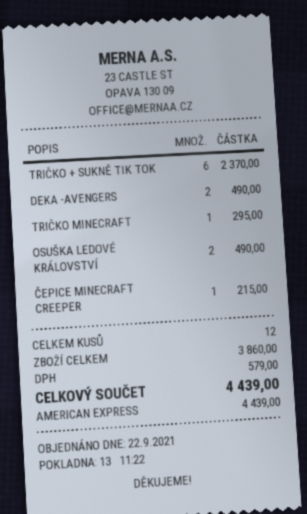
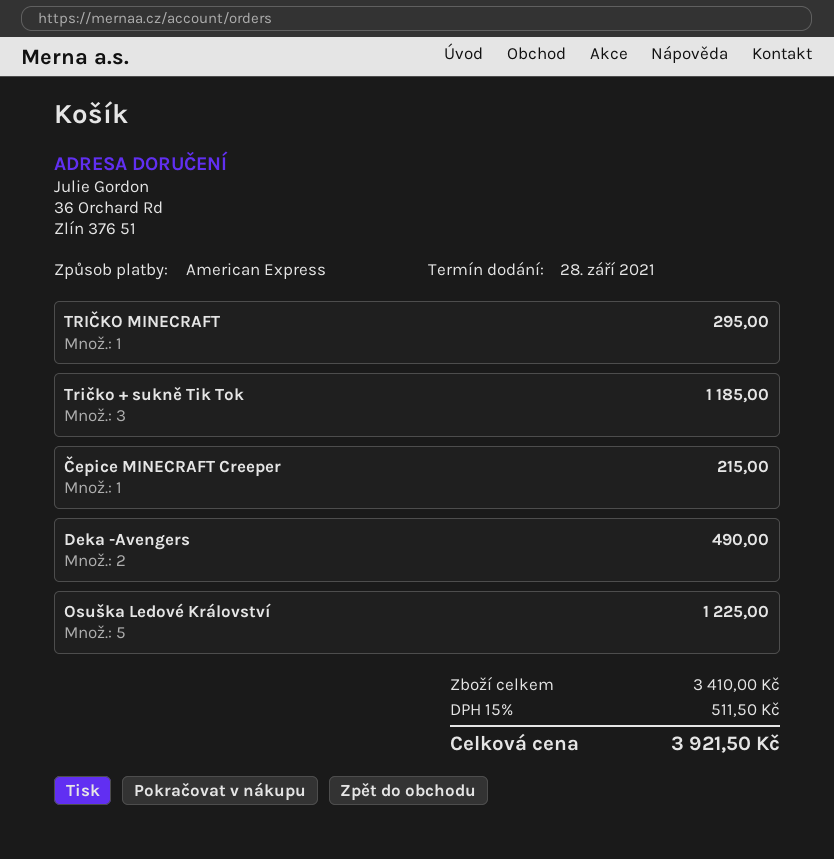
TRIČKO + SUKNĚ TIK TOK: 6 for 2370.00 -> 3 for 1185.00
OSUŠKA LEDOVÉ KRÁLOVSTVÍ: 2 for 490.00 -> 5 for 1225.00
subtotal: 3860.00 -> 3410.00
tax: 579.00 -> 511.50
total: 4439.00 -> 3921.50

